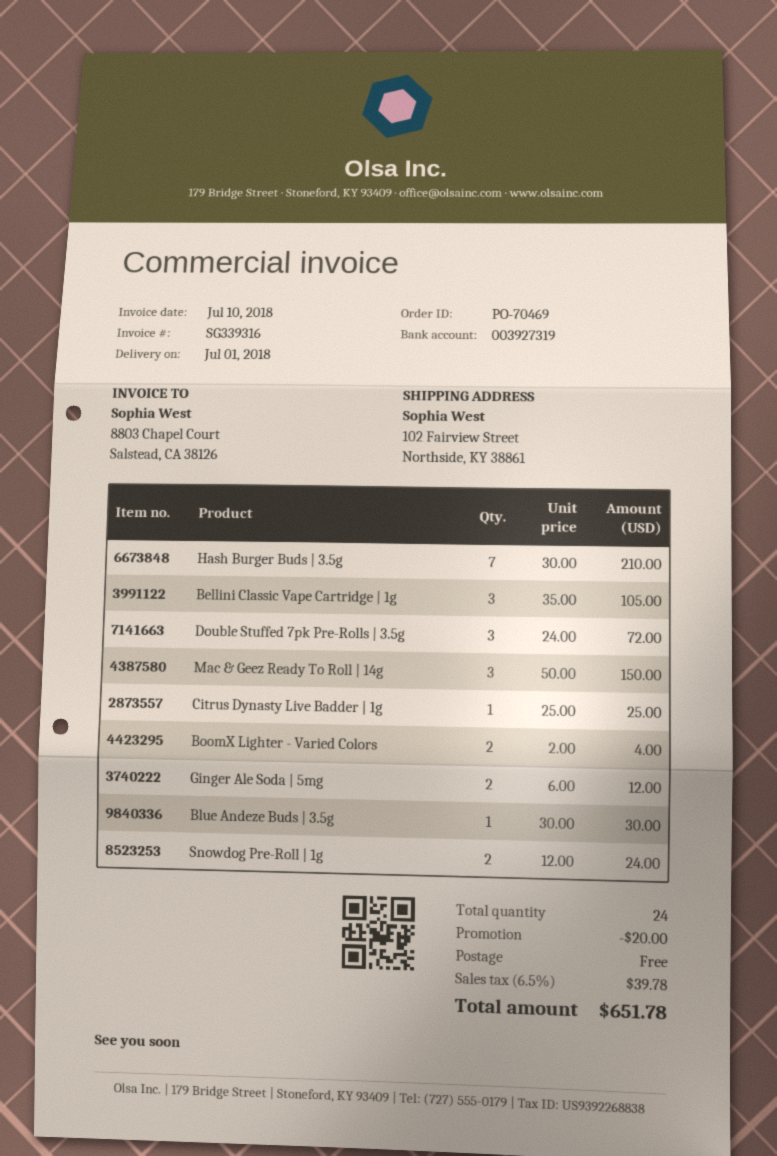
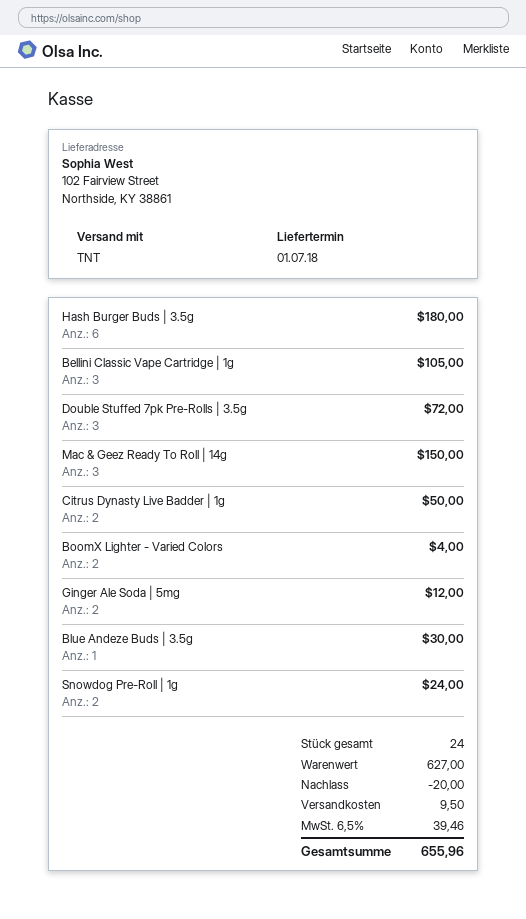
Hash Burger Buds | 3.5g: 7 for 210.00 -> 6 for 180.00
Citrus Dynasty Live Badder | 1g: 1 for 25.00 -> 2 for 50.00
shipping: 0.00 -> 9.50
tax: 6.5% = 39.78 -> 6.5% = 39.46
total: 651.78 -> 655.96

